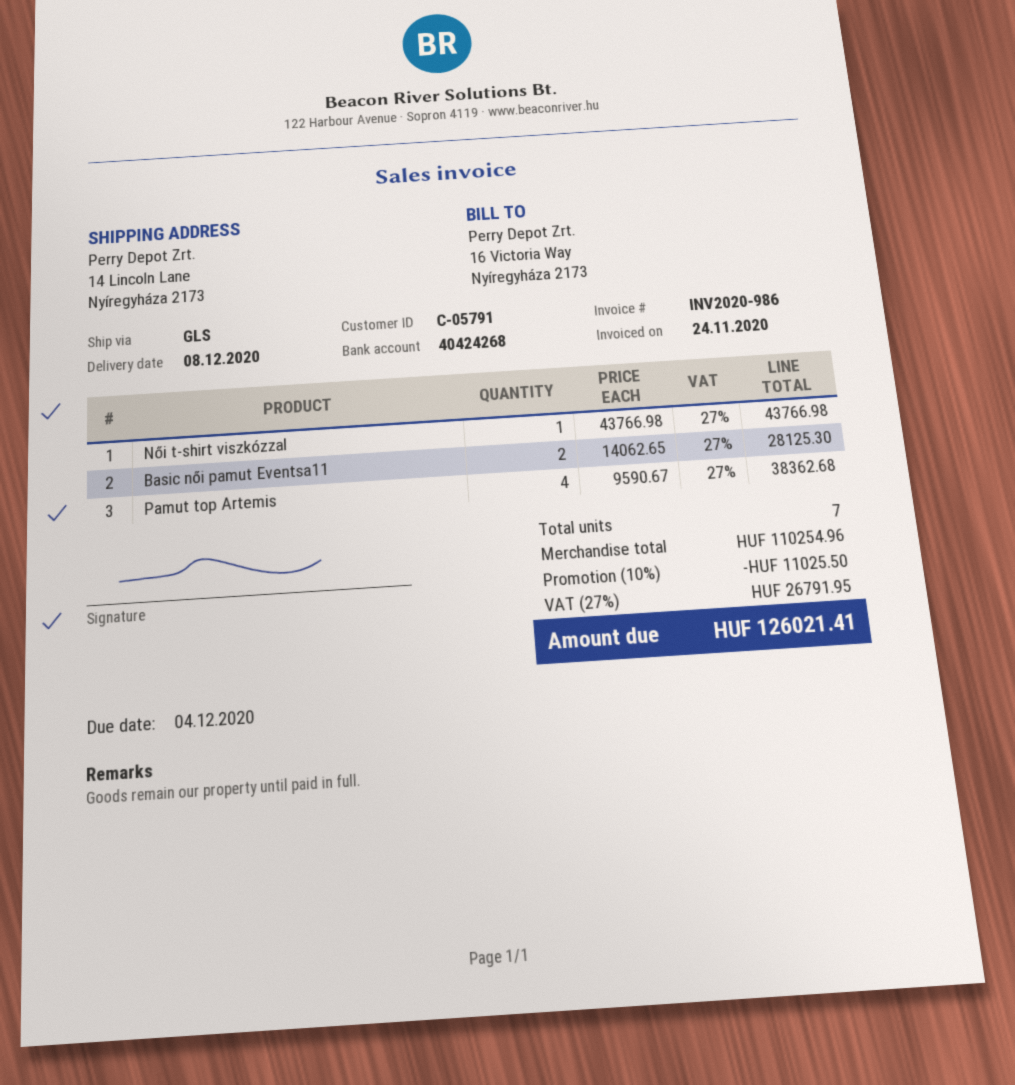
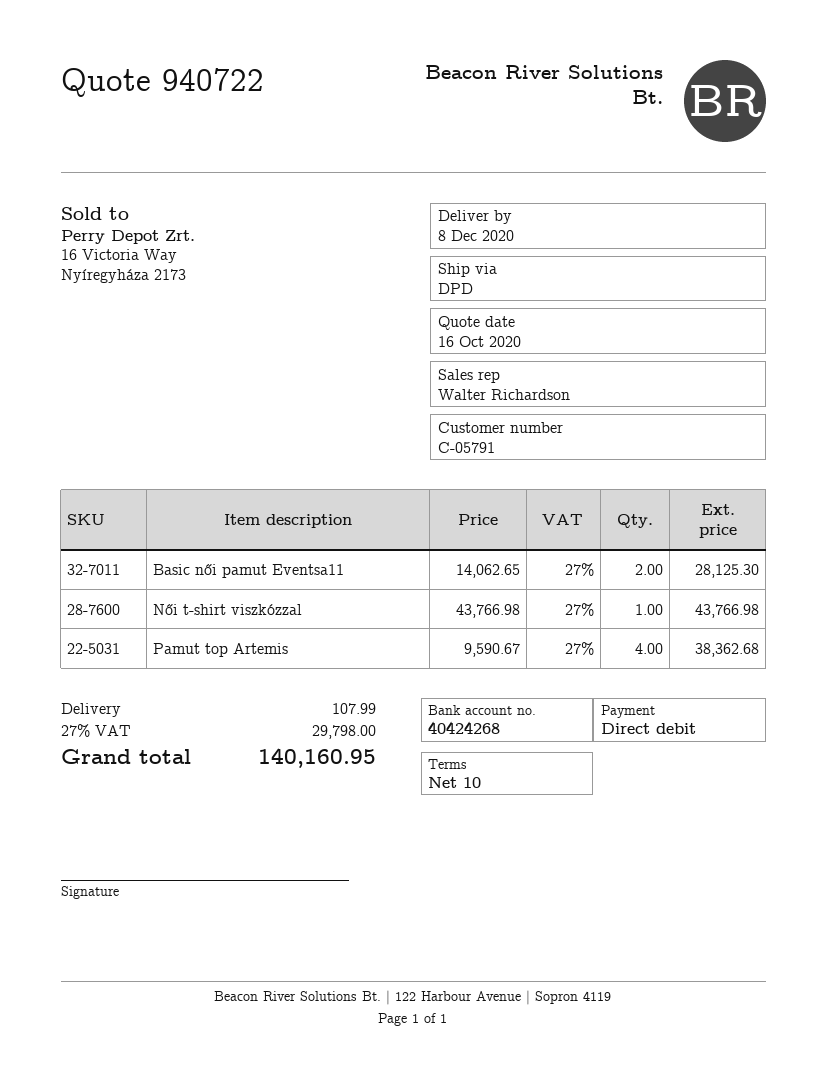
shipping method: GLS -> DPD
discount: 10% = 11025.50 -> none
shipping: none -> 107.99
tax: 27% = 26791.95 -> 27% = 29798.00
total: 126021.41 -> 140160.95

